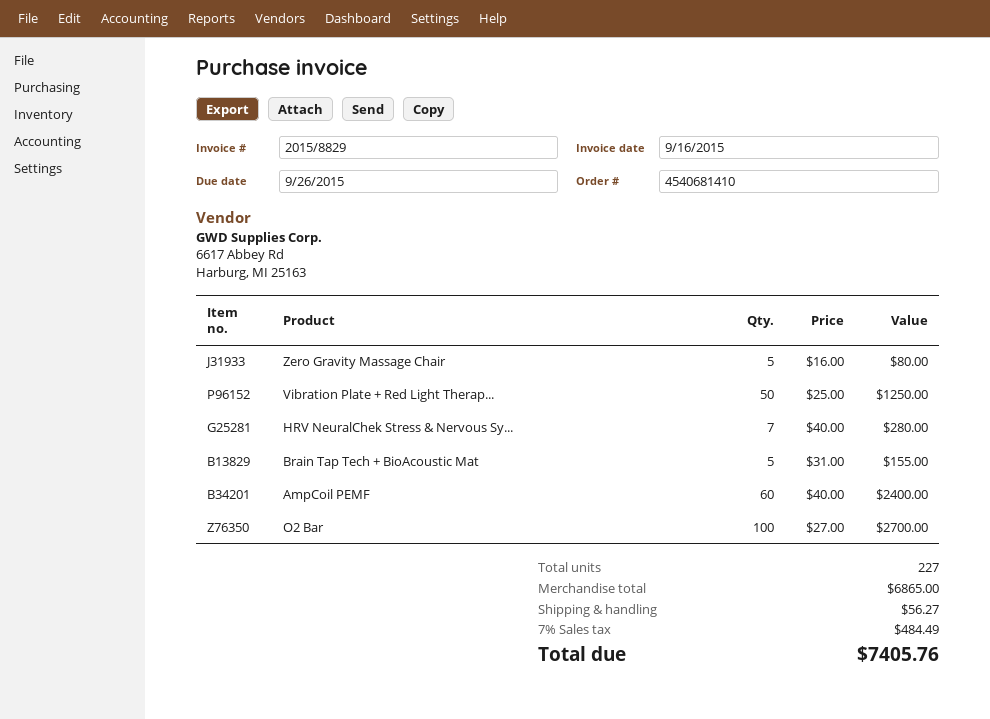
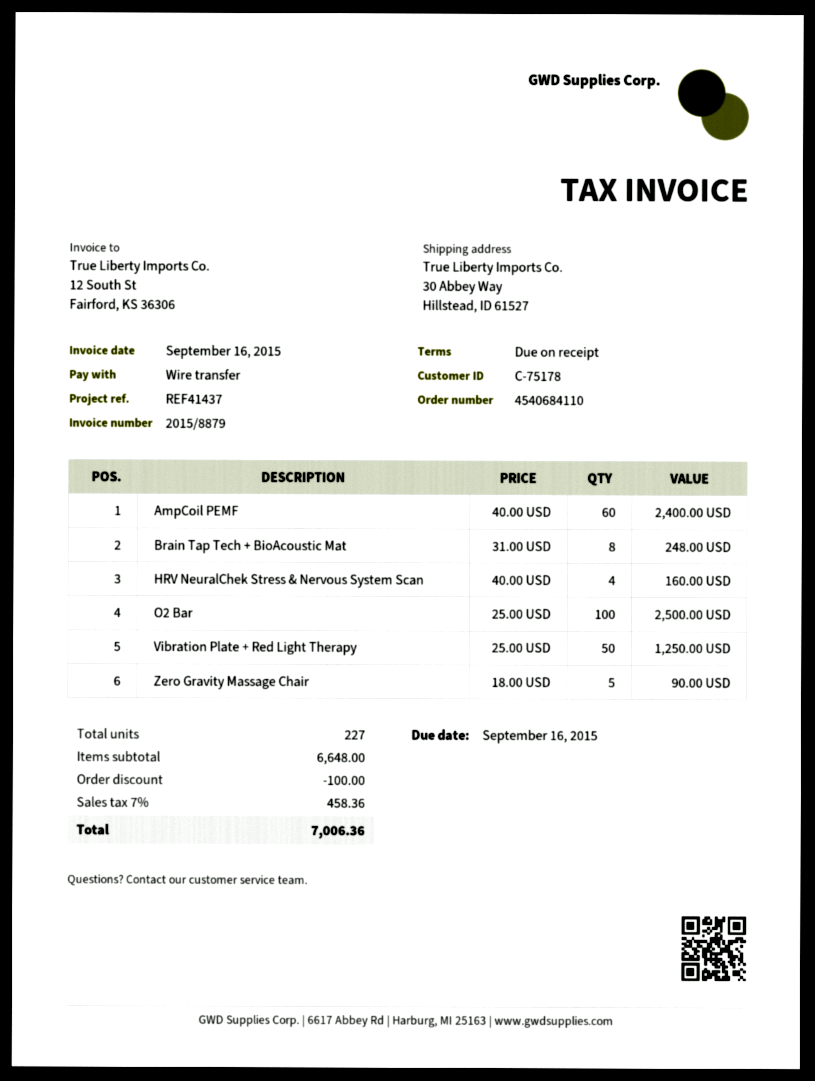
order number: 4540681410 -> 4540684110
invoice number: 2015/8829 -> 2015/8879
due date: 2015-09-26 -> 2015-09-16
Zero Gravity Massage Chair: 5 x 16.00 = 80.00 -> 5 x 18.00 = 90.00
HRV NeuralChek Stress & Nervous Sy...: 7 x 40.00 = 280.00 -> 4 x 40.00 = 160.00
Brain Tap Tech + BioAcoustic Mat: 5 x 31.00 = 155.00 -> 8 x 31.00 = 248.00
O2 Bar: 100 x 27.00 = 2700.00 -> 100 x 25.00 = 2500.00
subtotal: 6865.00 -> 6648.00
discount: none -> 100.00
shipping: 56.27 -> none
tax: 7% = 484.49 -> 7% = 458.36
total: 7405.76 -> 7006.36

